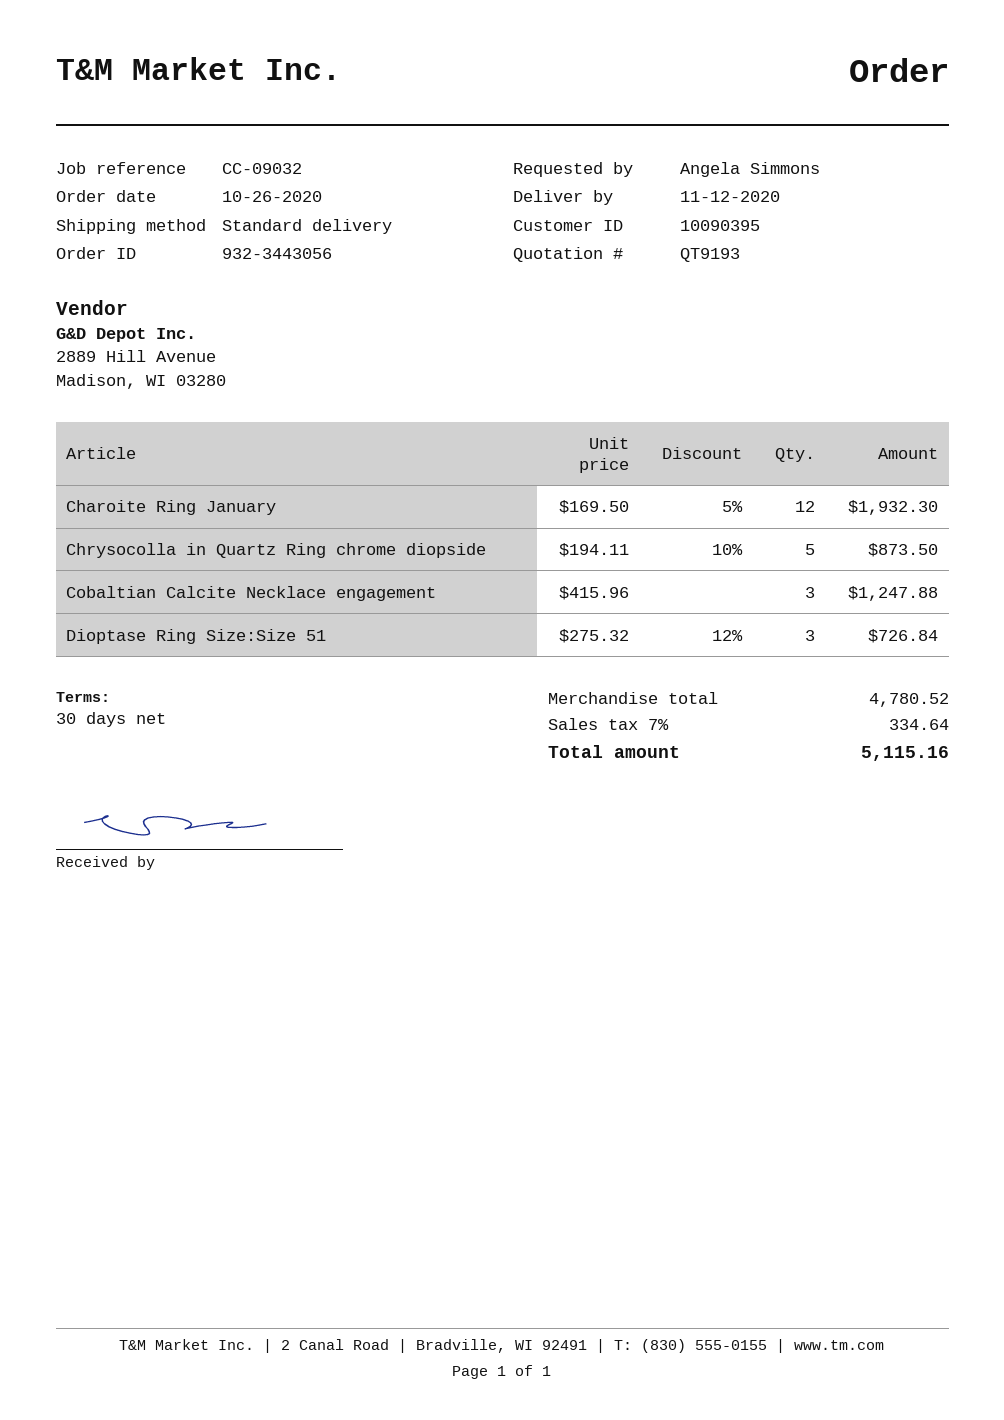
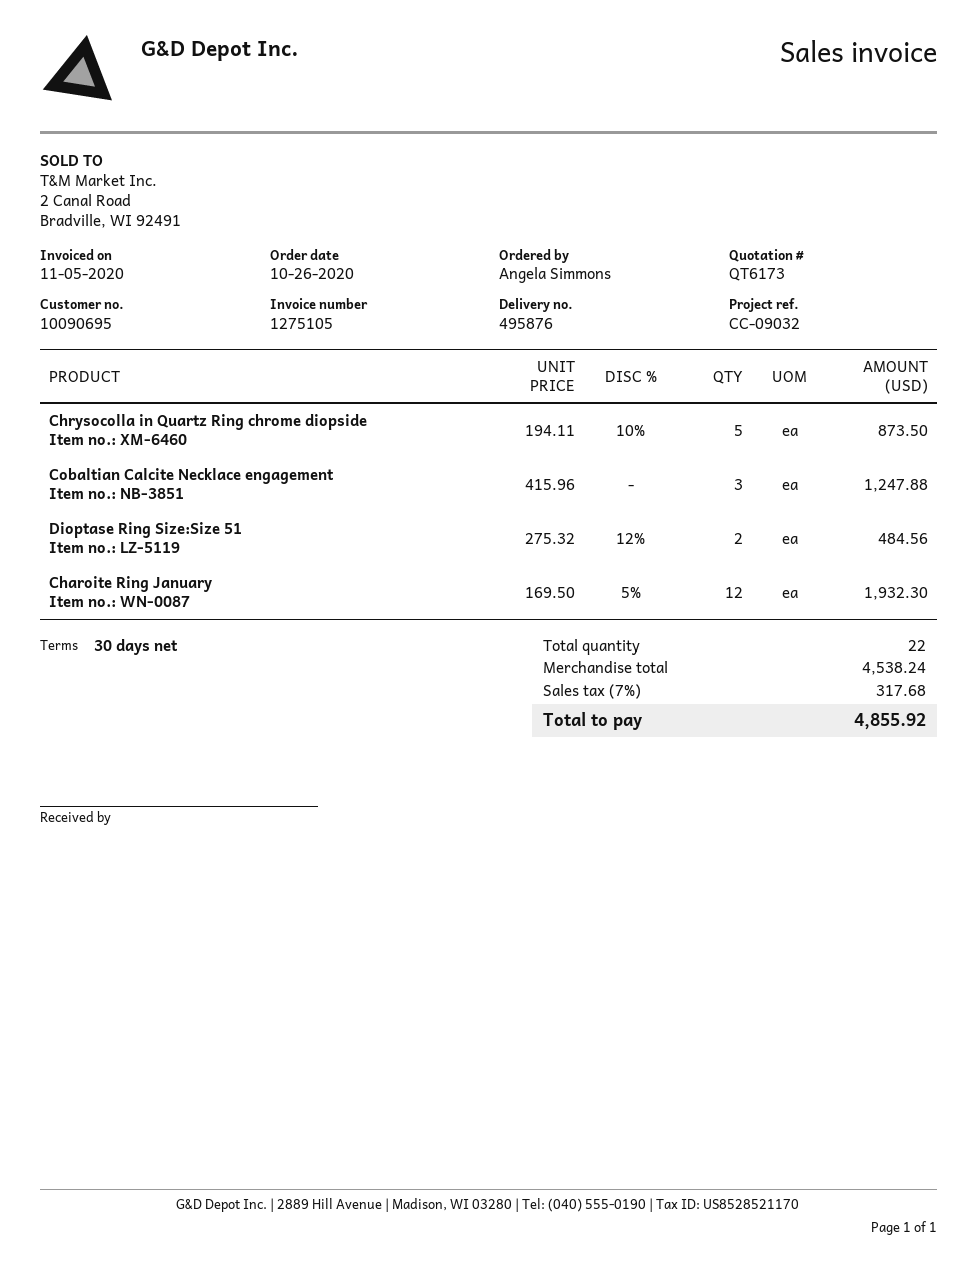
quote number: QT9193 -> QT6173
customer number: 10090395 -> 10090695
Dioptase Ring Size:Size 51: 3 x 275.32 - 12% = 726.84 -> 2 x 275.32 - 12% = 484.56
subtotal: 4780.52 -> 4538.24
tax: 7% = 334.64 -> 7% = 317.68
total: 5115.16 -> 4855.92

